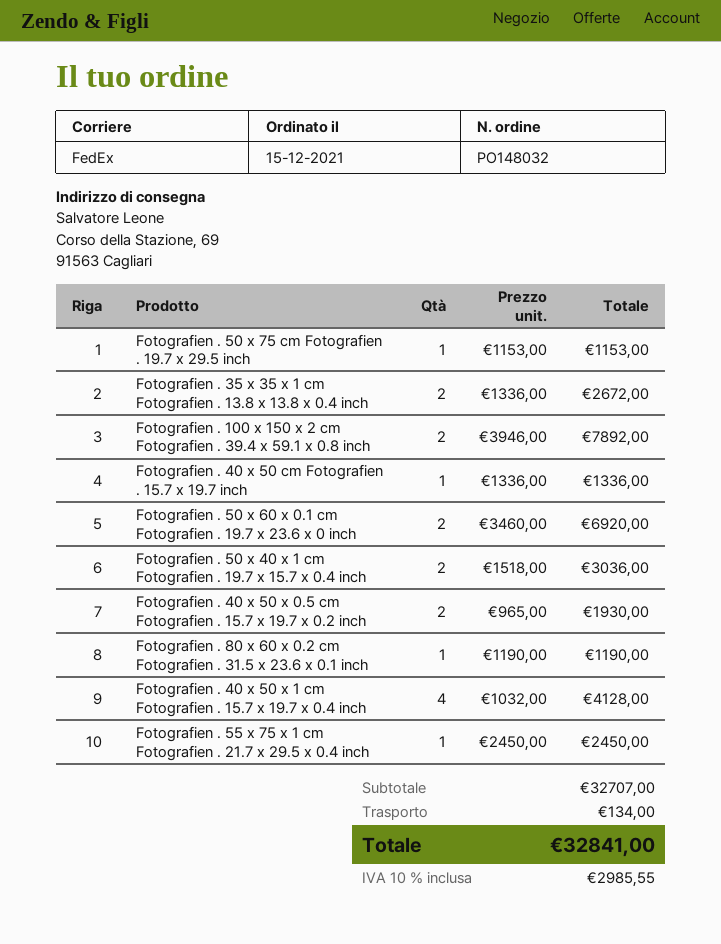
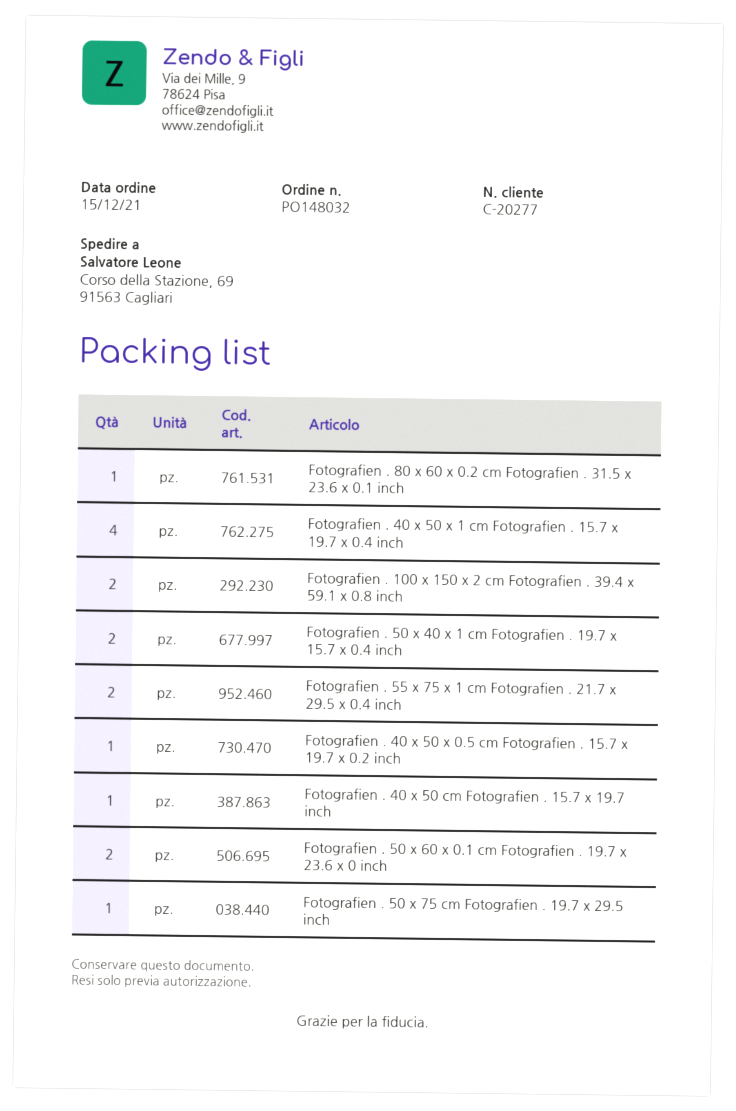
Fotografien . 35 x 35 x 1 cm Fotografien . 13.8 x 13.8 x 0.4 inch: 2 -> none
Fotografien . 40 x 50 x 0.5 cm Fotografien . 15.7 x 19.7 x 0.2 inch: 2 -> 1
Fotografien . 55 x 75 x 1 cm Fotografien . 21.7 x 29.5 x 0.4 inch: 1 -> 2

